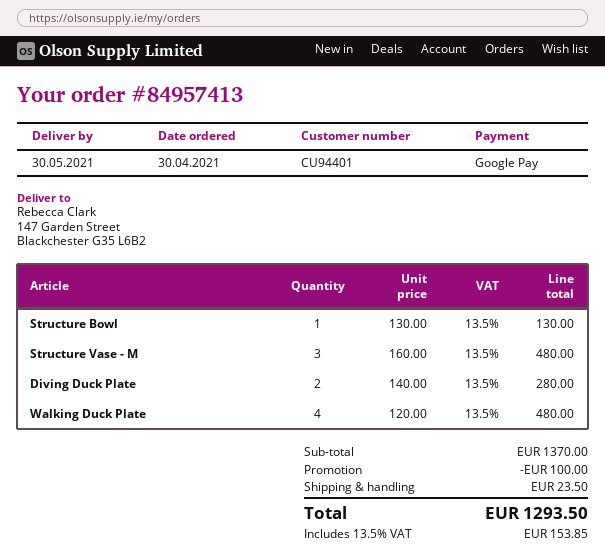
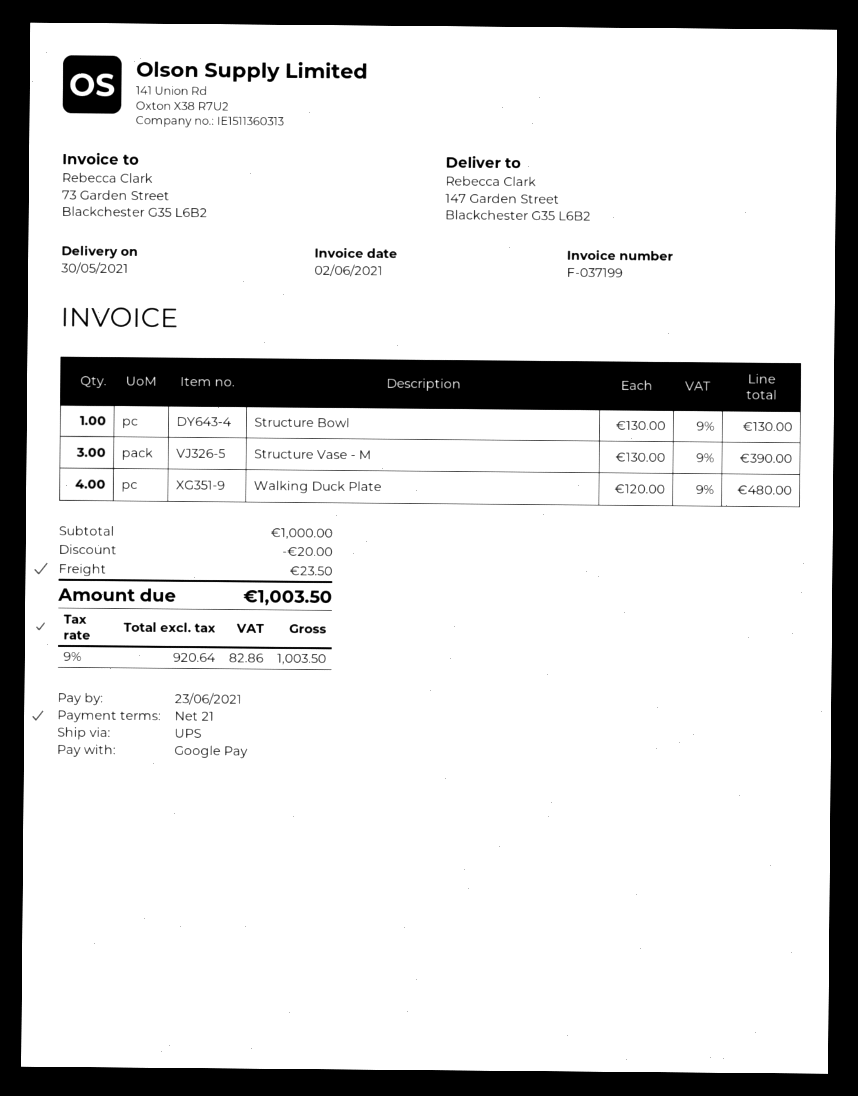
Structure Vase - M: 3 x 160.00 = 480.00 -> 3 x 130.00 = 390.00
Diving Duck Plate: 2 x 140.00 = 280.00 -> none
subtotal: 1370.00 -> 1000.00
discount: 100.00 -> 20.00
tax: 13.5% = 153.85 -> 9% = 82.86
total: 1293.50 -> 1003.50

